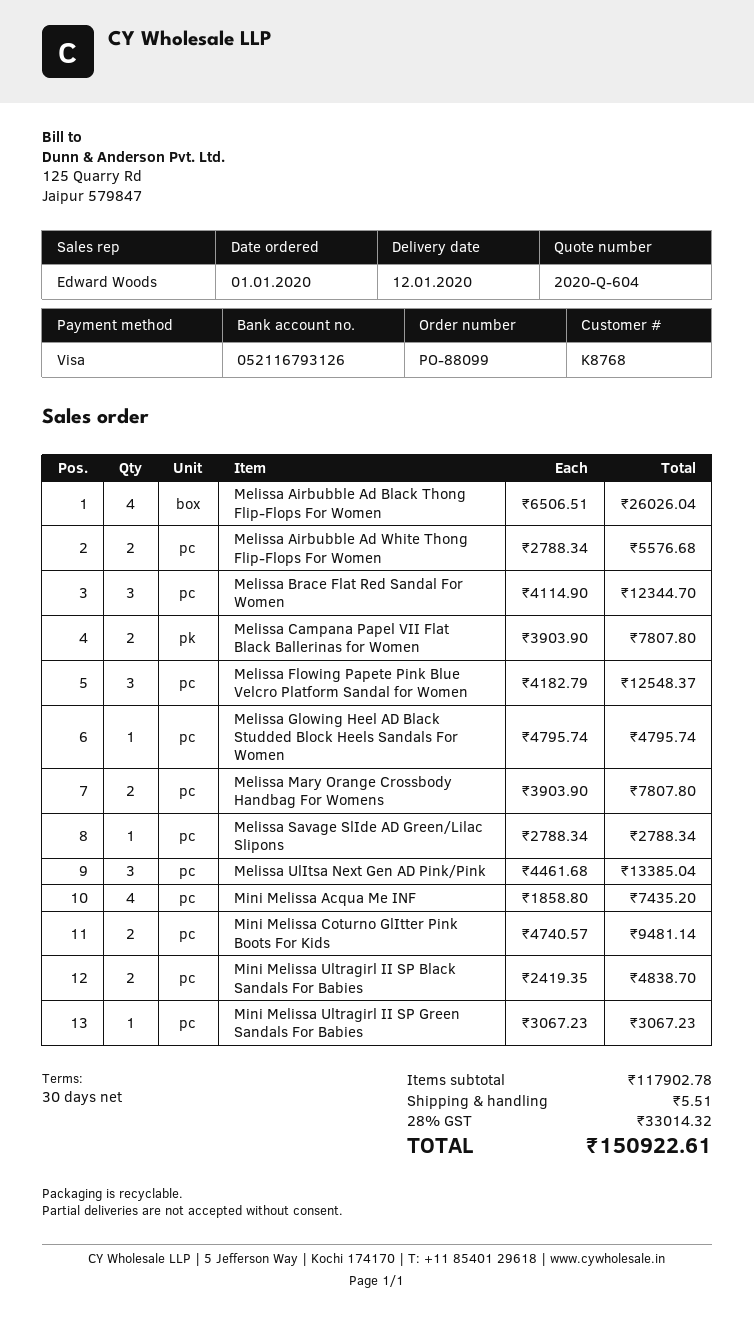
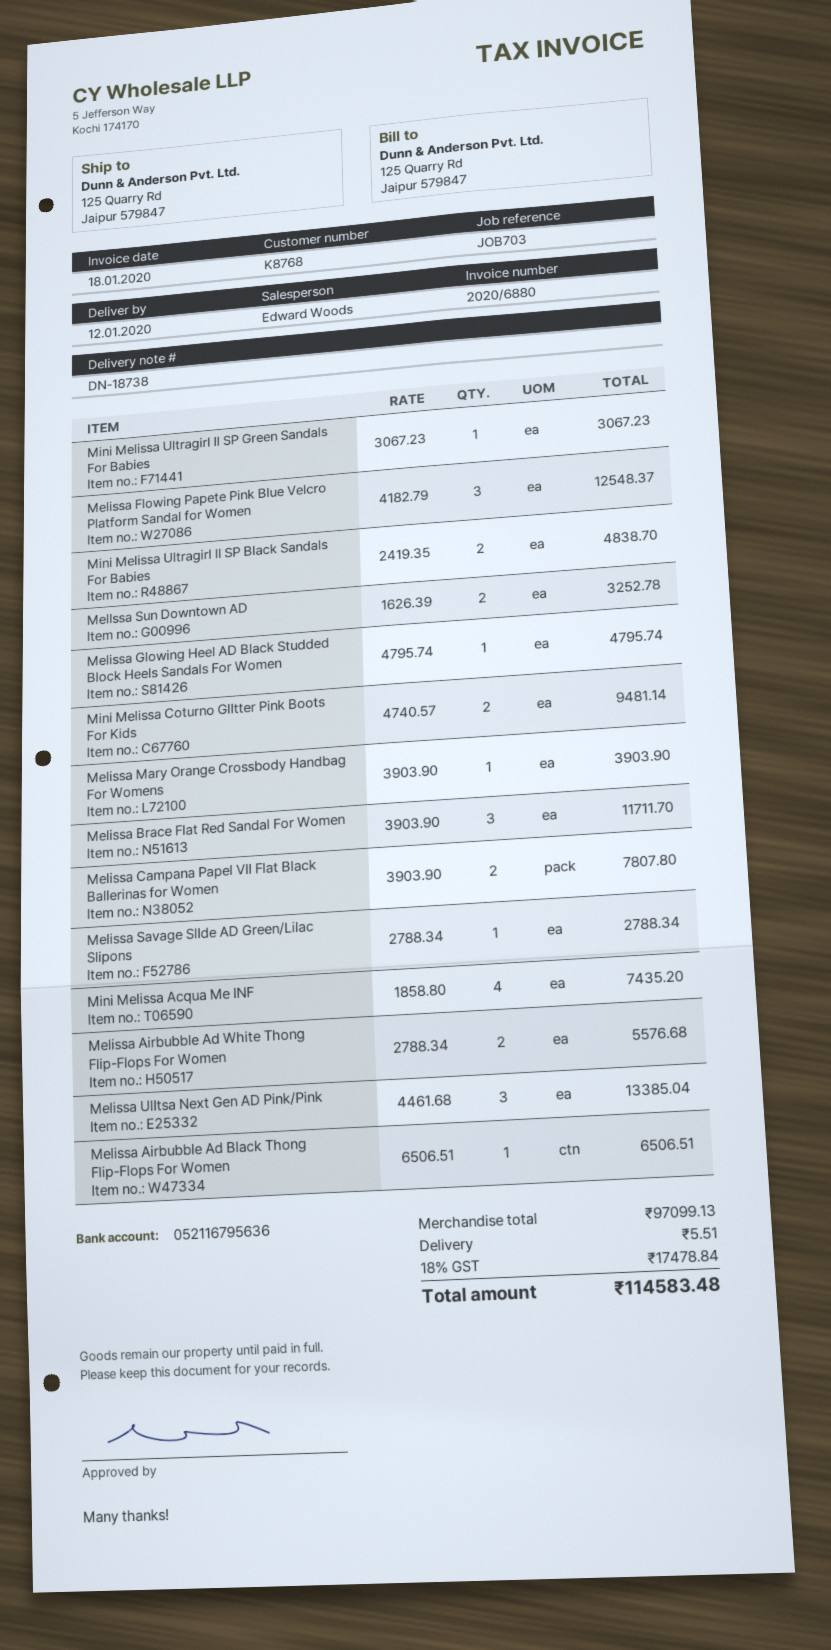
bank account: 052116793126 -> 052116795636
Melissa Airbubble Ad Black Thong Flip-Flops For Women: 4 x 6506.51 = 26026.04 -> 1 x 6506.51 = 6506.51
Melissa Brace Flat Red Sandal For Women: 3 x 4114.90 = 12344.70 -> 3 x 3903.90 = 11711.70
Melissa Mary Orange Crossbody Handbag For Womens: 2 x 3903.90 = 7807.80 -> 1 x 3903.90 = 3903.90
MelIssa Sun Downtown AD: none -> 2 x 1626.39 = 3252.78
subtotal: 117902.78 -> 97099.13
tax: 28% = 33014.32 -> 18% = 17478.84
total: 150922.61 -> 114583.48

